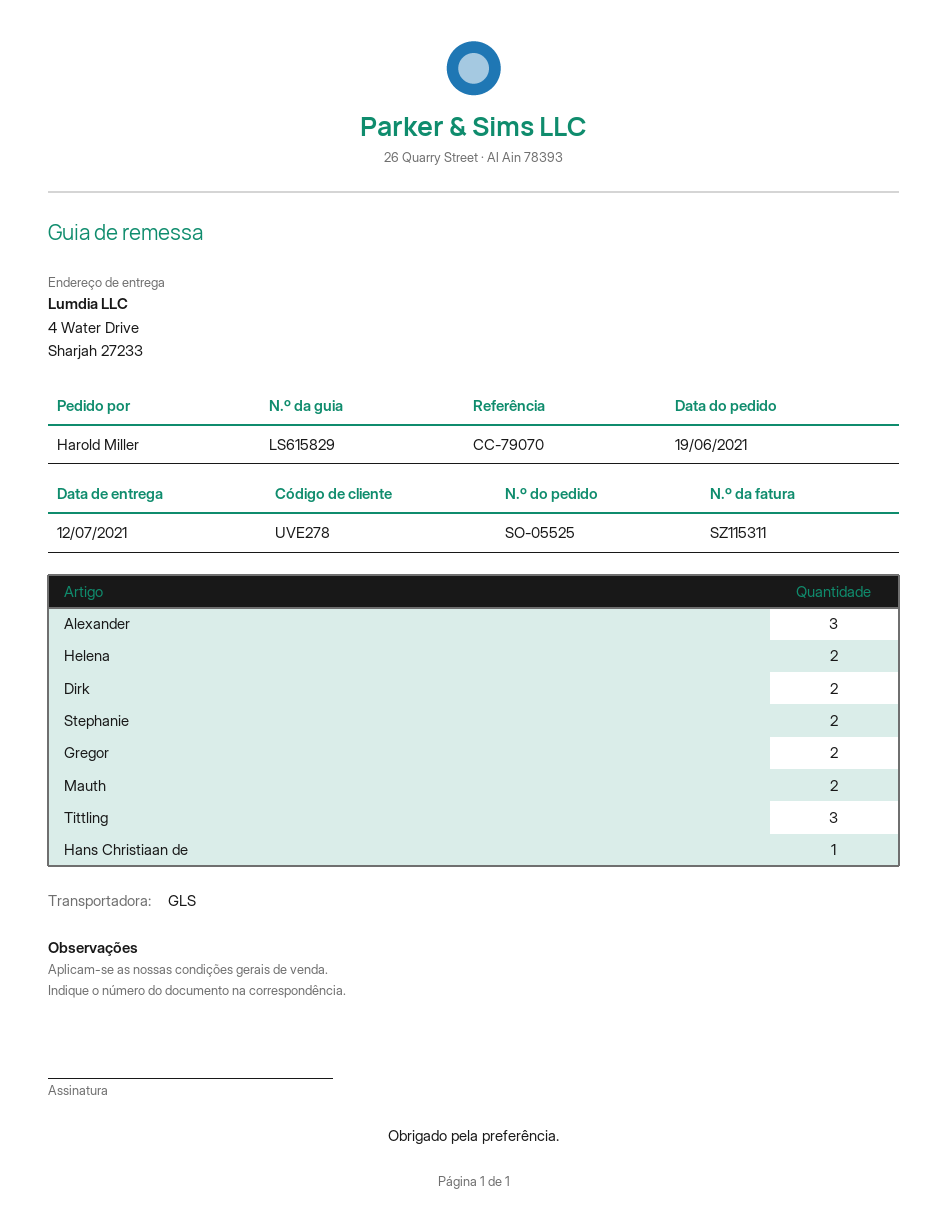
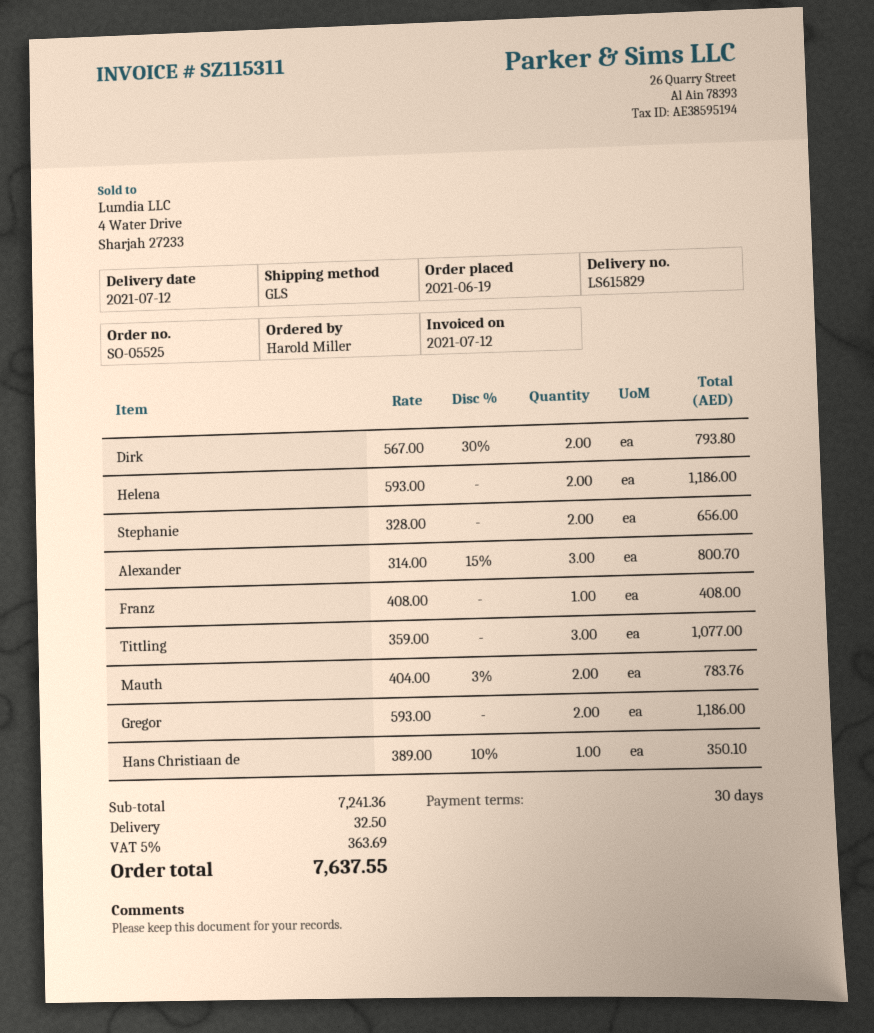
Franz: none -> 1

